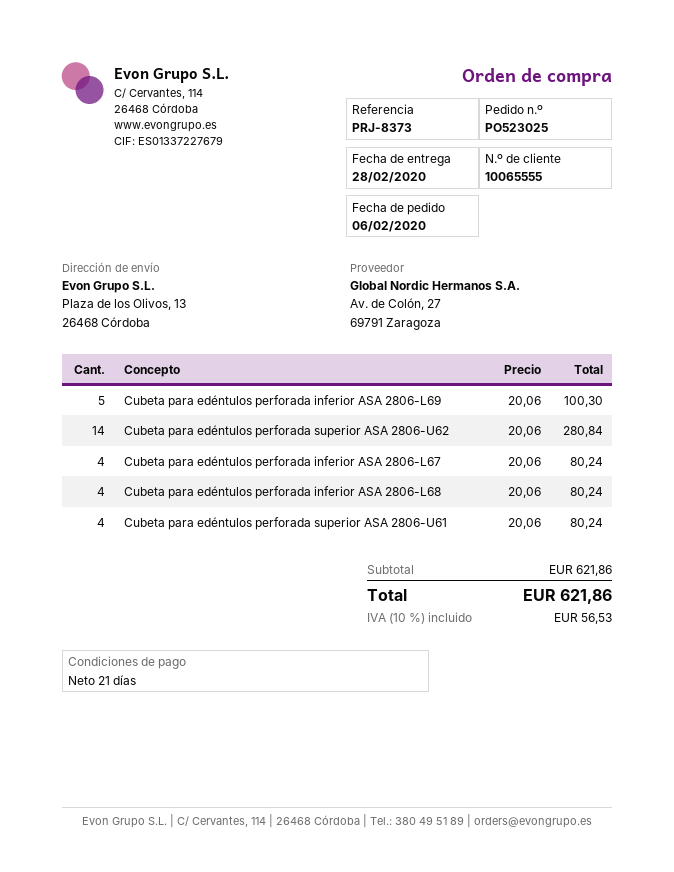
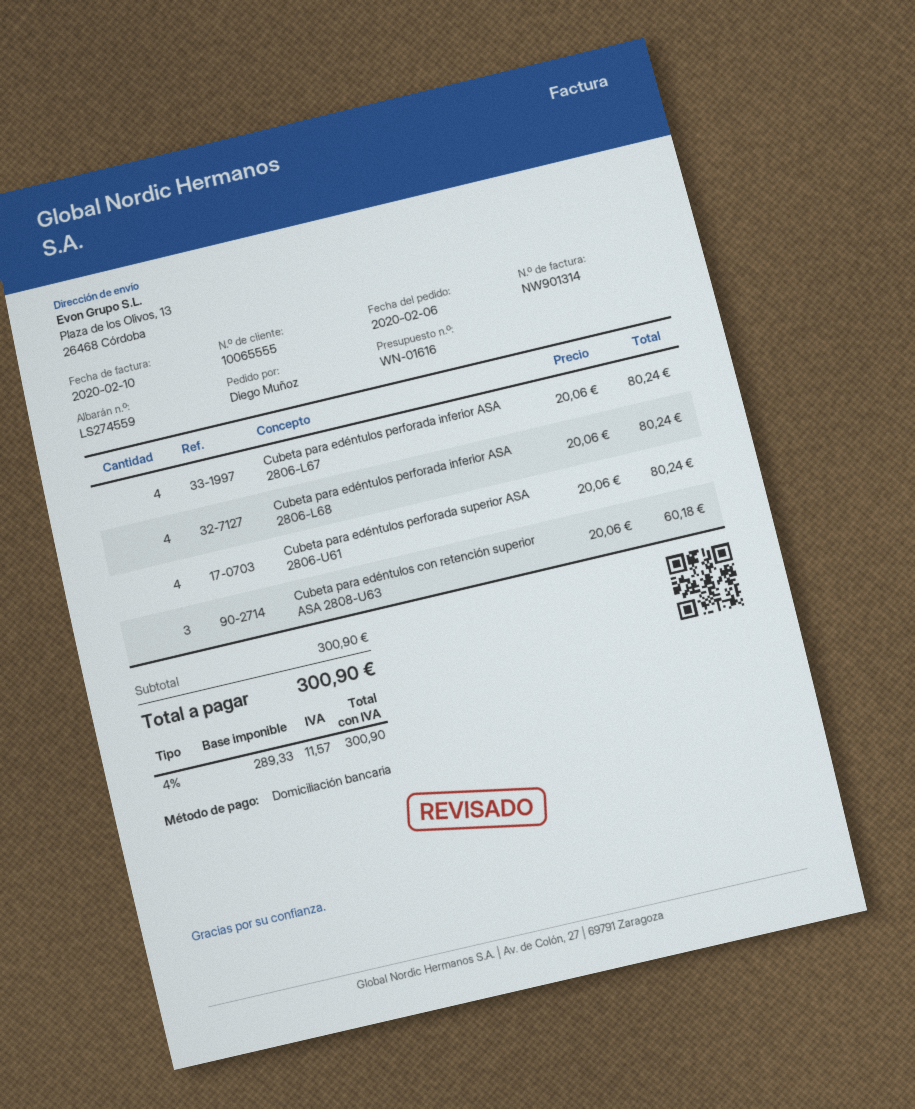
Cubeta para edéntulos perforada inferior ASA 2806-L69: 5 x 20.06 = 100.30 -> none
Cubeta para edéntulos perforada superior ASA 2806-U62: 14 x 20.06 = 280.84 -> none
Cubeta para edéntulos con retención superior ASA 2808-U63: none -> 3 x 20.06 = 60.18
subtotal: 621.86 -> 300.90
tax: 10% = 56.53 -> 4% = 11.57
total: 621.86 -> 300.90

